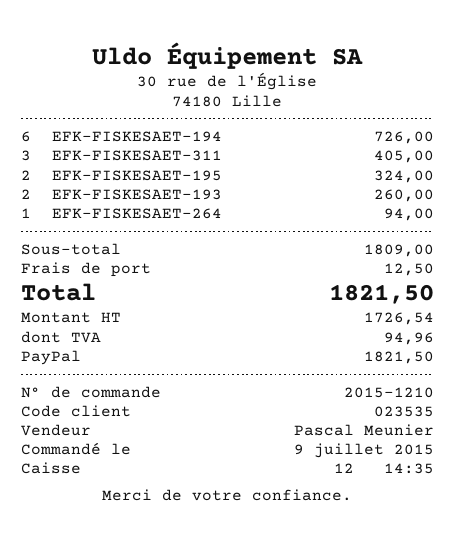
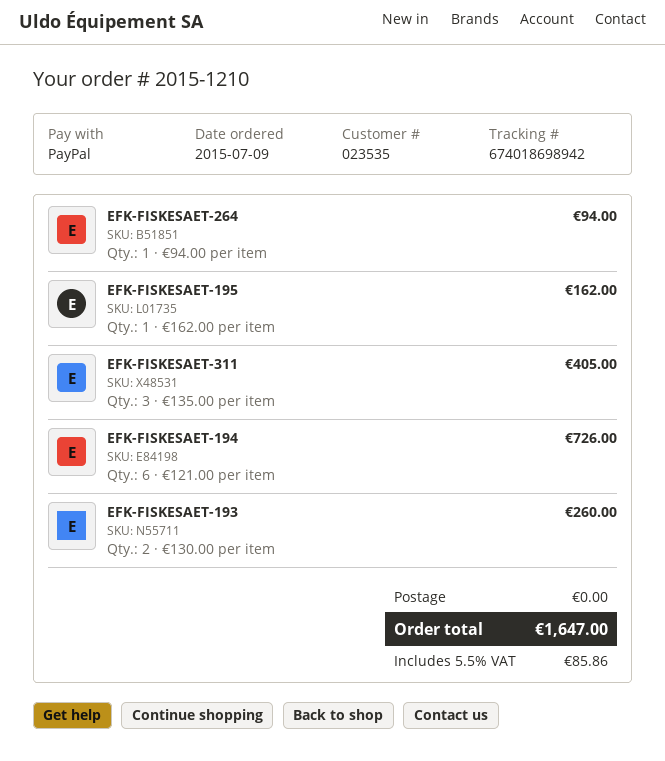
EFK-FISKESAET-195: 2 for 324.00 -> 1 for 162.00
shipping: 12.50 -> 0.00
tax: 94.96 -> 85.86
total: 1821.50 -> 1647.00

